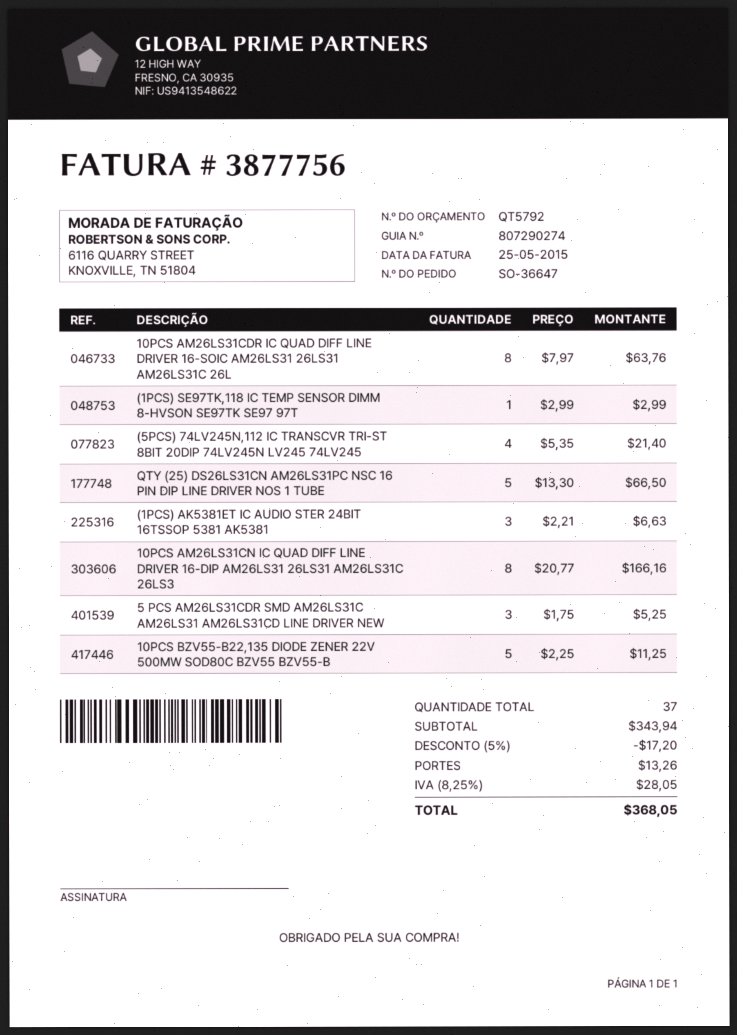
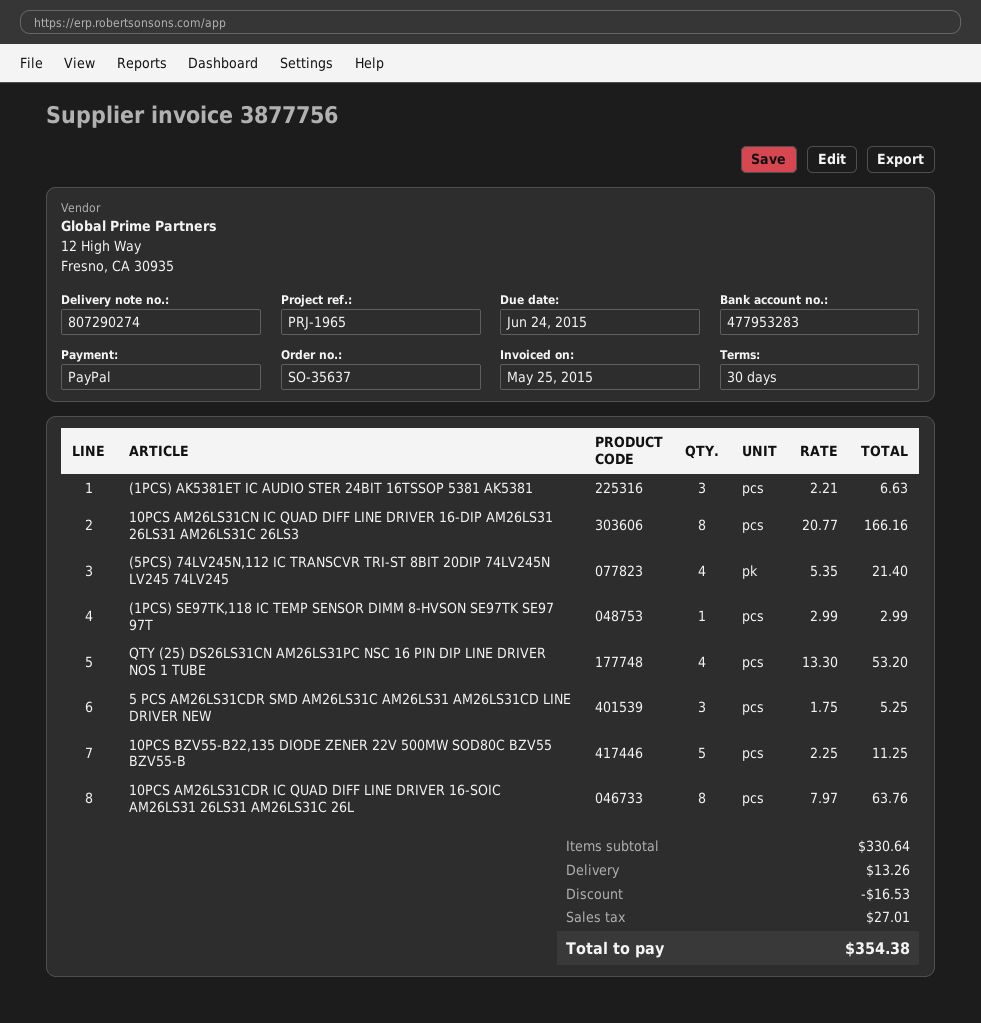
order number: SO-36647 -> SO-35637
QTY (25) DS26LS31CN AM26LS31PC NSC 16 PIN DIP LINE DRIVER NOS 1 TUBE: 5 x 13.30 = 66.50 -> 4 x 13.30 = 53.20
subtotal: 343.94 -> 330.64
discount: 17.20 -> 16.53
tax: 28.05 -> 27.01
total: 368.05 -> 354.38

